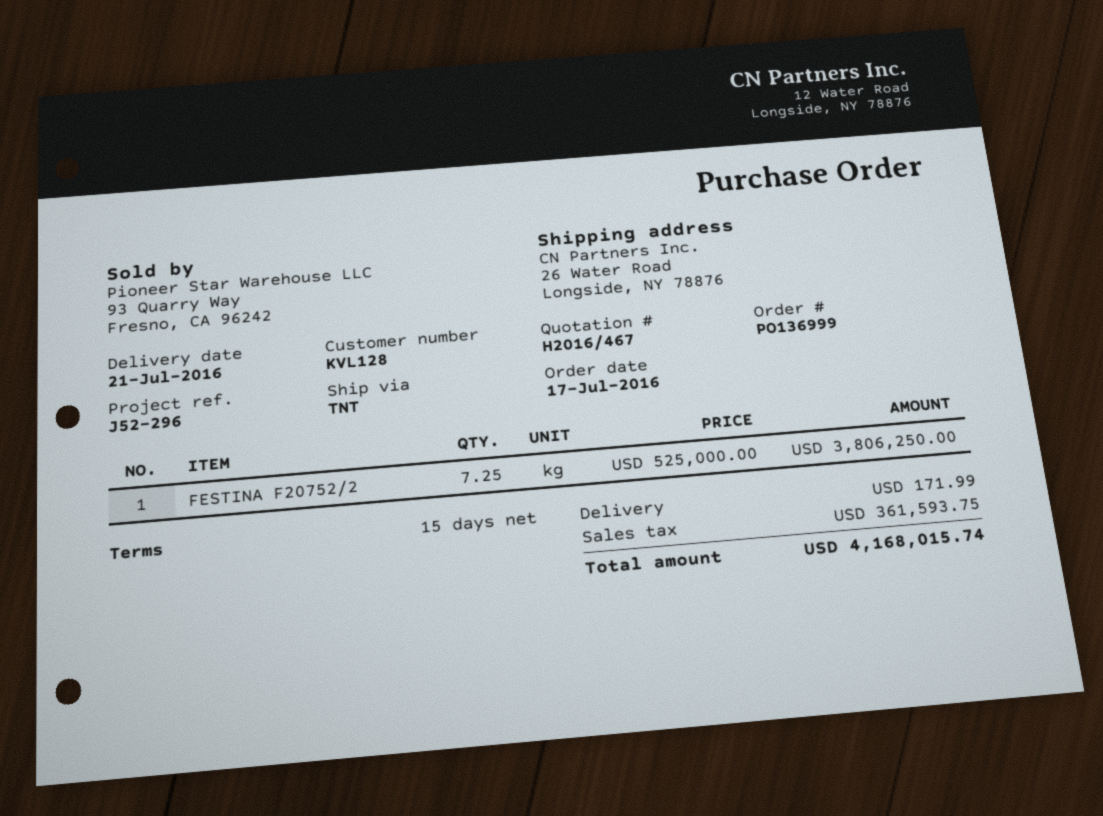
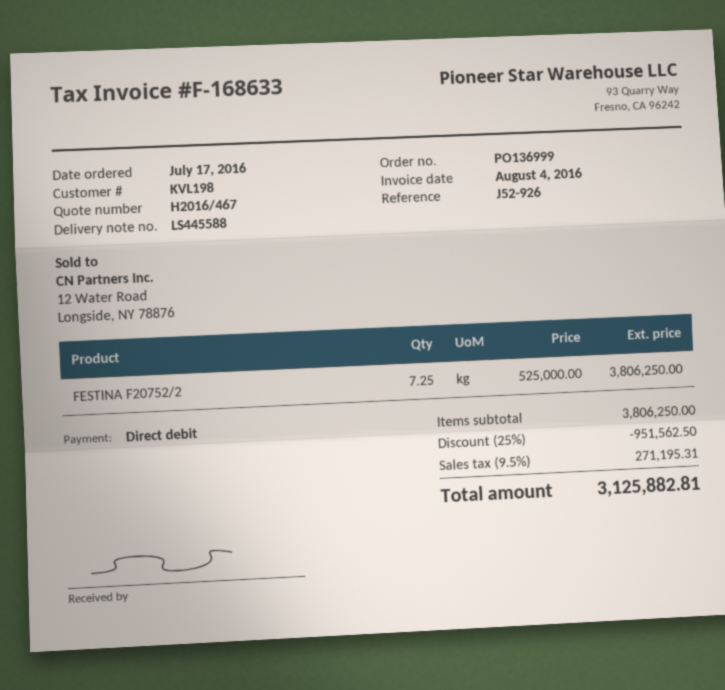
customer number: KVL128 -> KVL198
reference: J52-296 -> J52-926
discount: none -> 25% = 951562.50
shipping: 171.99 -> none
tax: 361593.75 -> 271195.31
total: 4168015.74 -> 3125882.81

